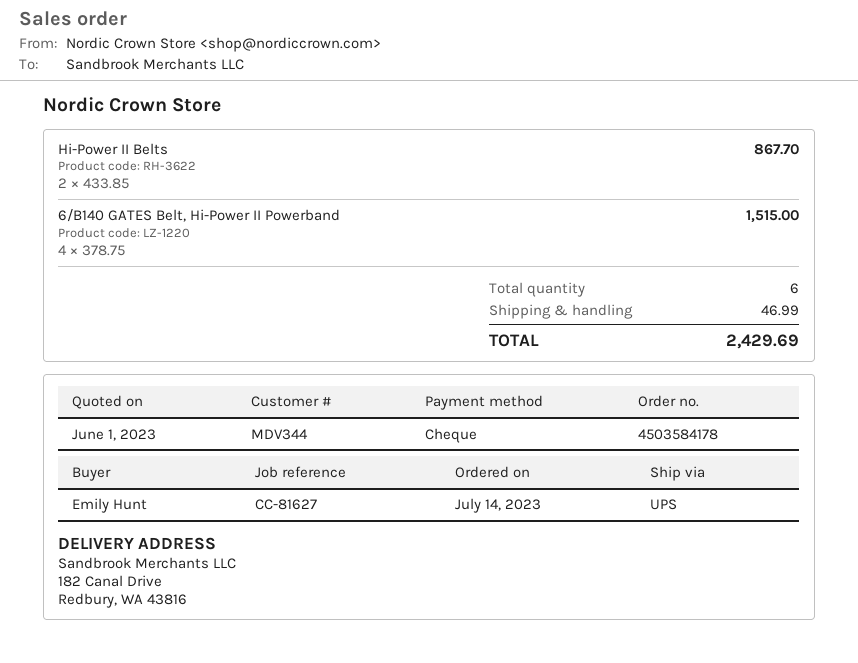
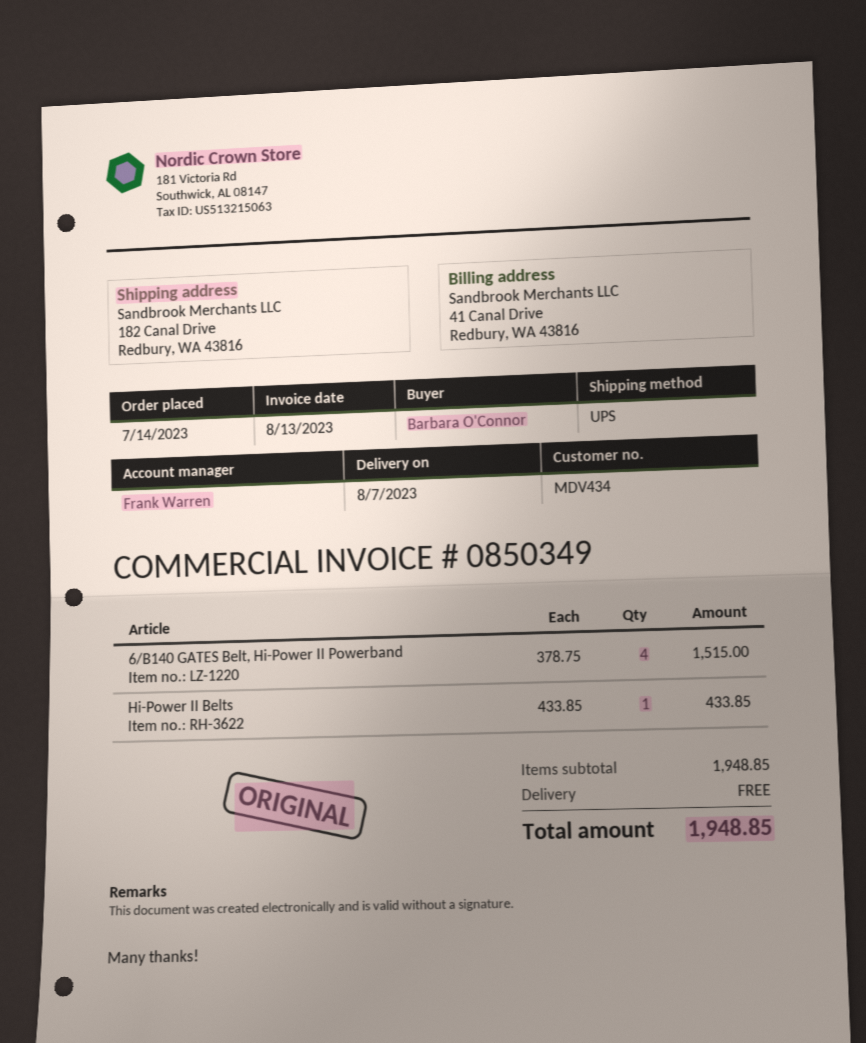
customer number: MDV344 -> MDV434
ordered by: Emily Hunt -> Barbara O'Connor
Hi-Power II Belts: 2 x 433.85 = 867.70 -> 1 x 433.85 = 433.85
shipping: 46.99 -> 0.00
total: 2429.69 -> 1948.85

